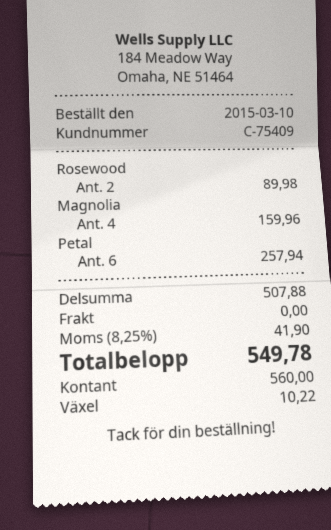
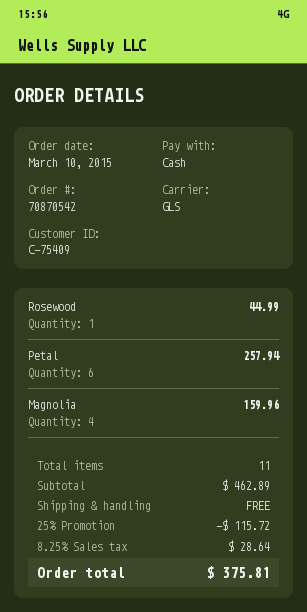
Rosewood: 2 for 89.98 -> 1 for 44.99
subtotal: 507.88 -> 462.89
discount: none -> 25% = 115.72
tax: 8.25% = 41.90 -> 8.25% = 28.64
total: 549.78 -> 375.81

